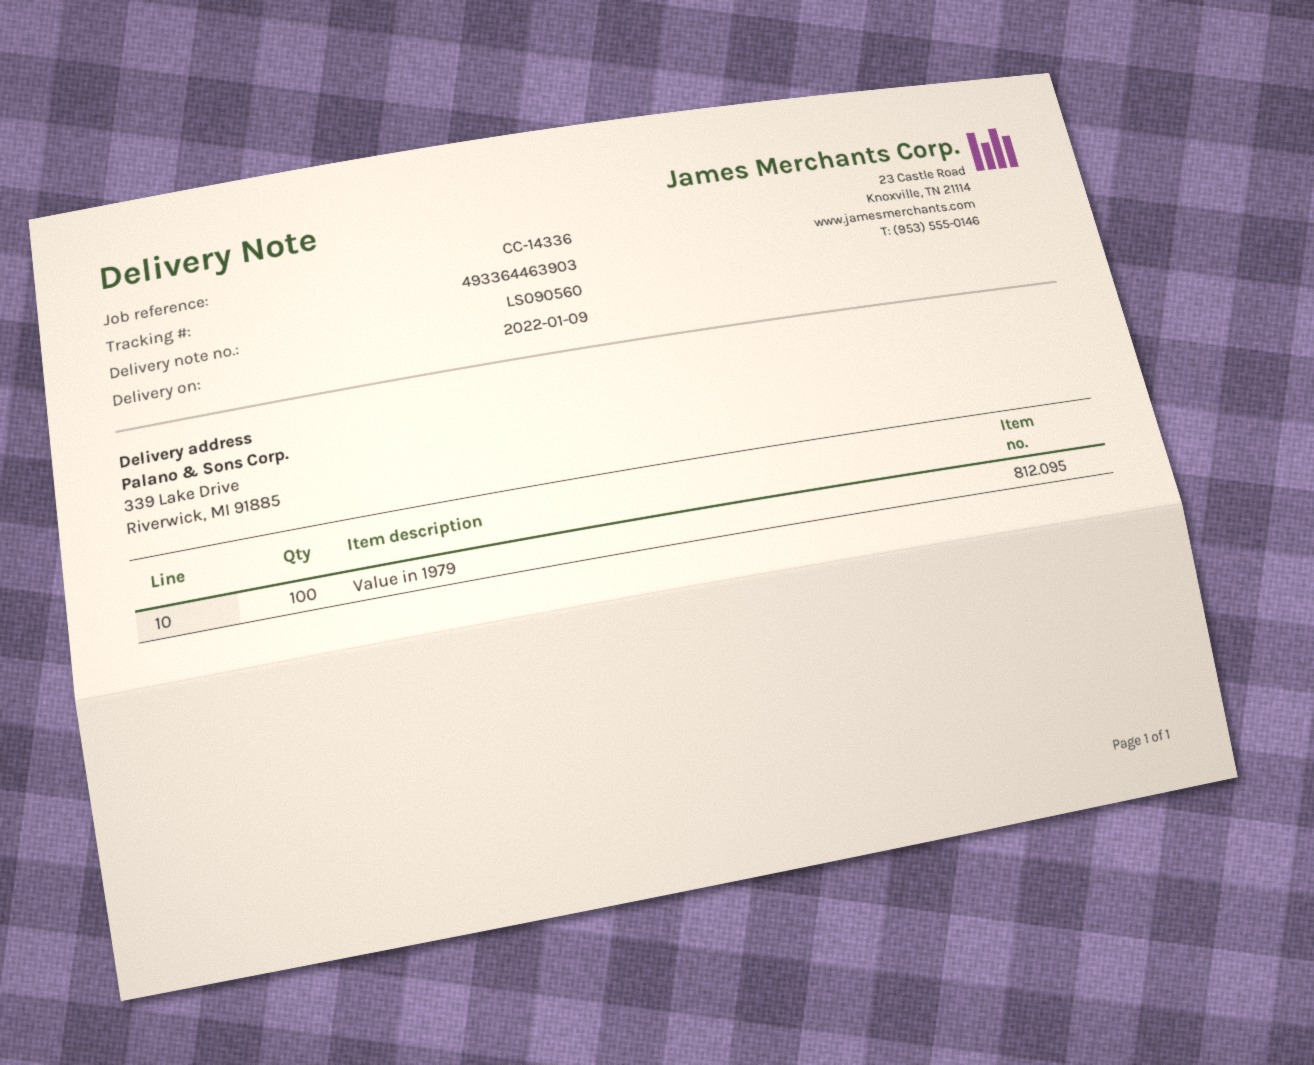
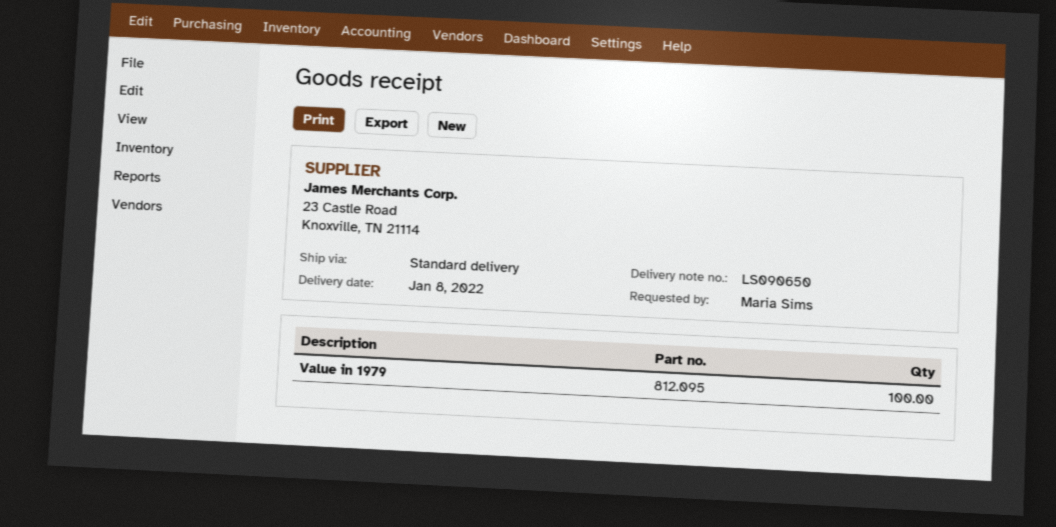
delivery note number: LS090560 -> LS090650
delivery date: 2022-01-09 -> 2022-01-08

